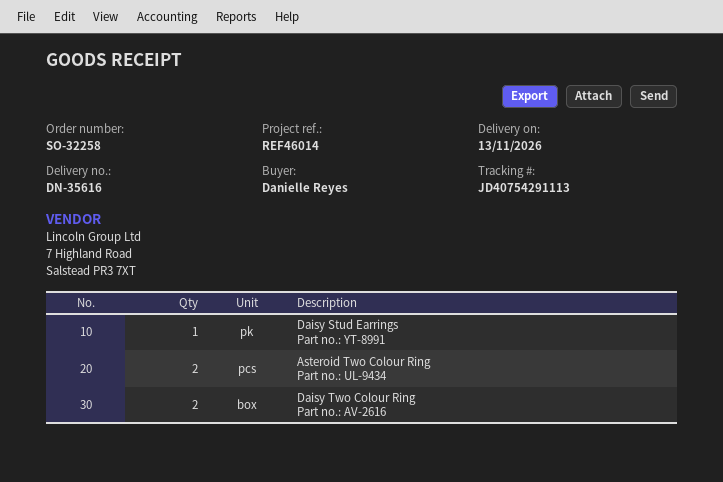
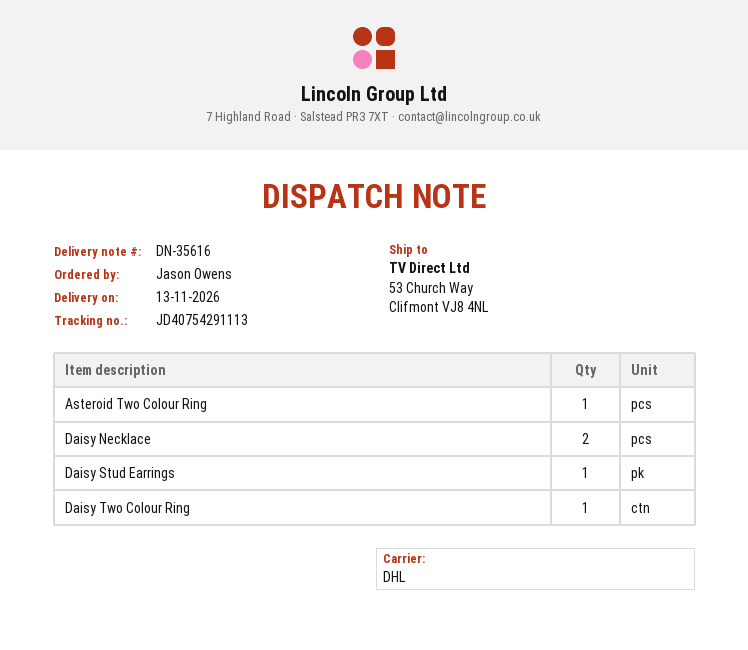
ordered by: Danielle Reyes -> Jason Owens
Asteroid Two Colour Ring: 2 -> 1
Daisy Two Colour Ring: 2 -> 1
Daisy Necklace: none -> 2

